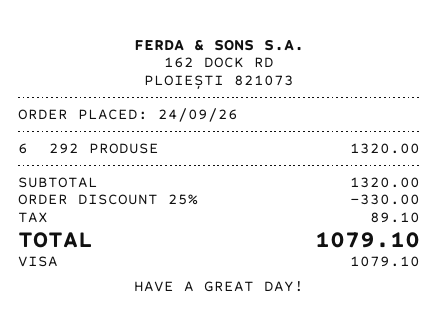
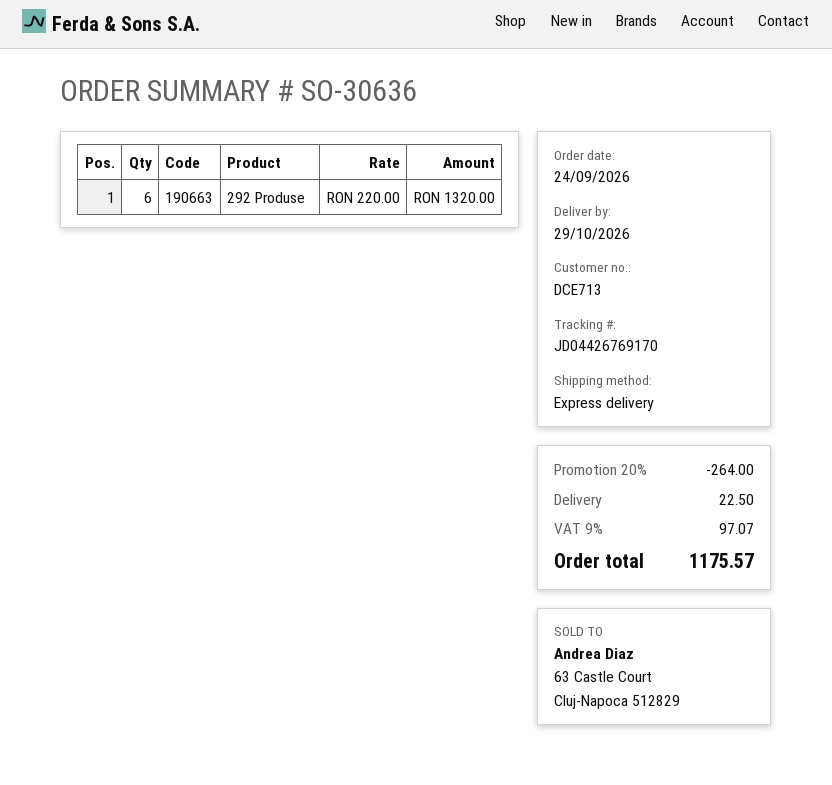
discount: 25% = 330.00 -> 20% = 264.00
shipping: none -> 22.50
tax: 89.10 -> 97.07
total: 1079.10 -> 1175.57

